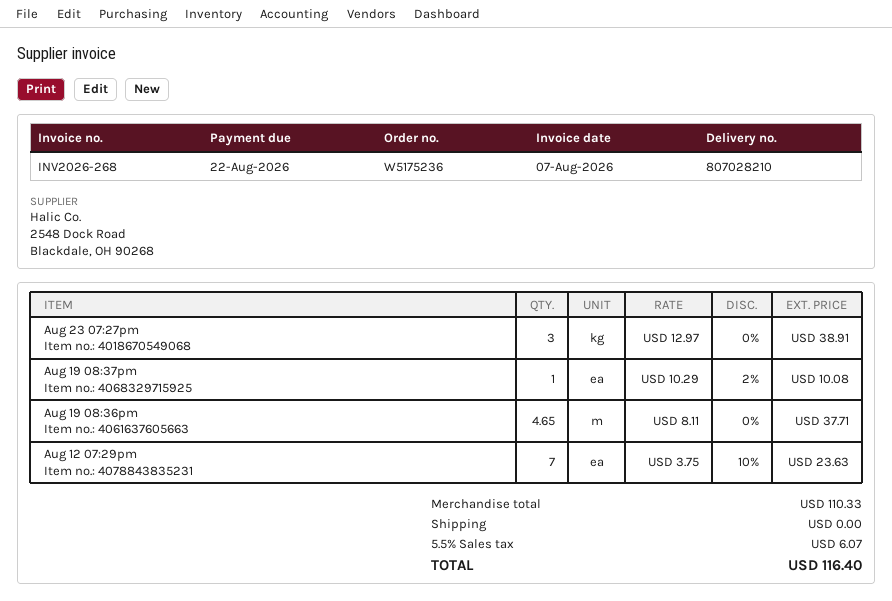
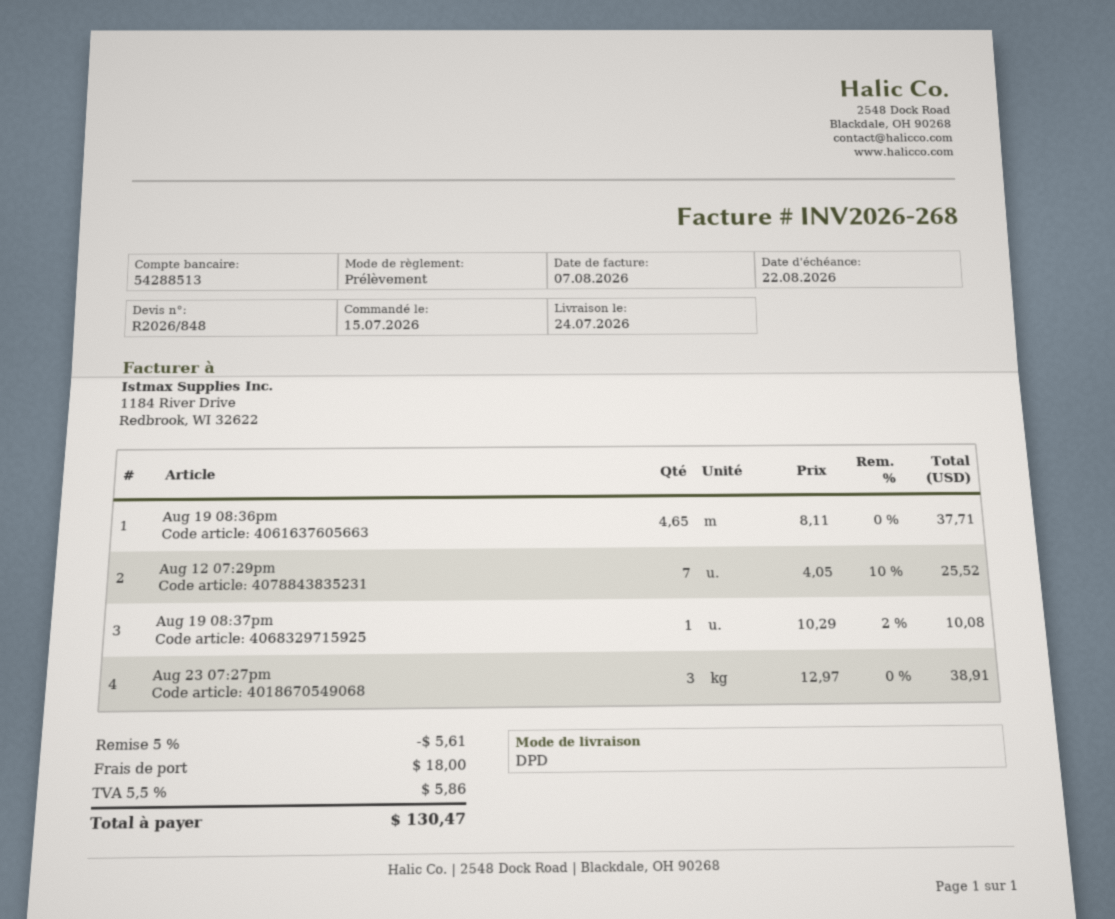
Aug 12 07:29pm: 7 x 3.75 - 10% = 23.63 -> 7 x 4.05 - 10% = 25.52
discount: none -> 5% = 5.61
shipping: 0.00 -> 18.00
tax: 5.5% = 6.07 -> 5.5% = 5.86
total: 116.40 -> 130.47

